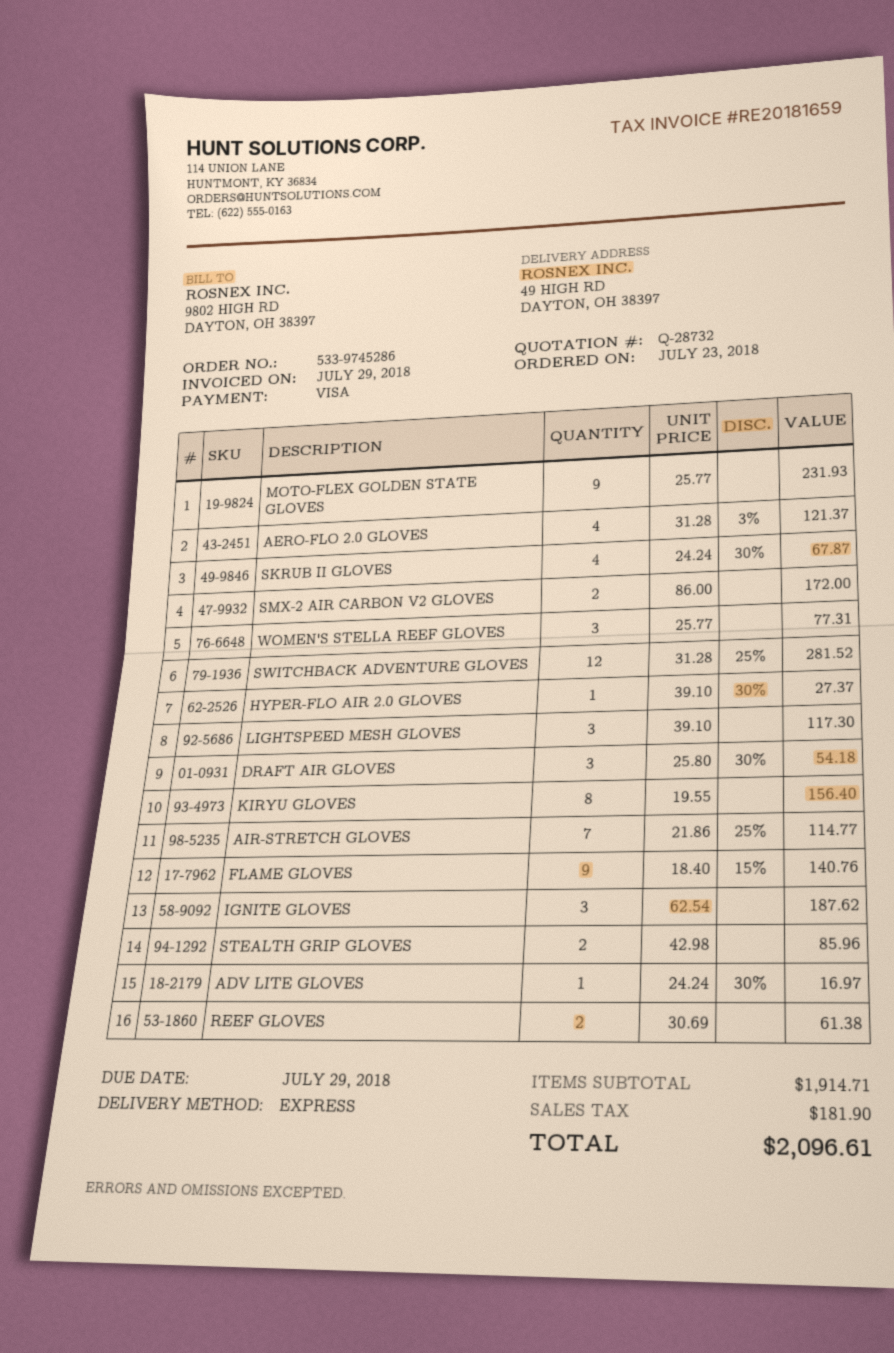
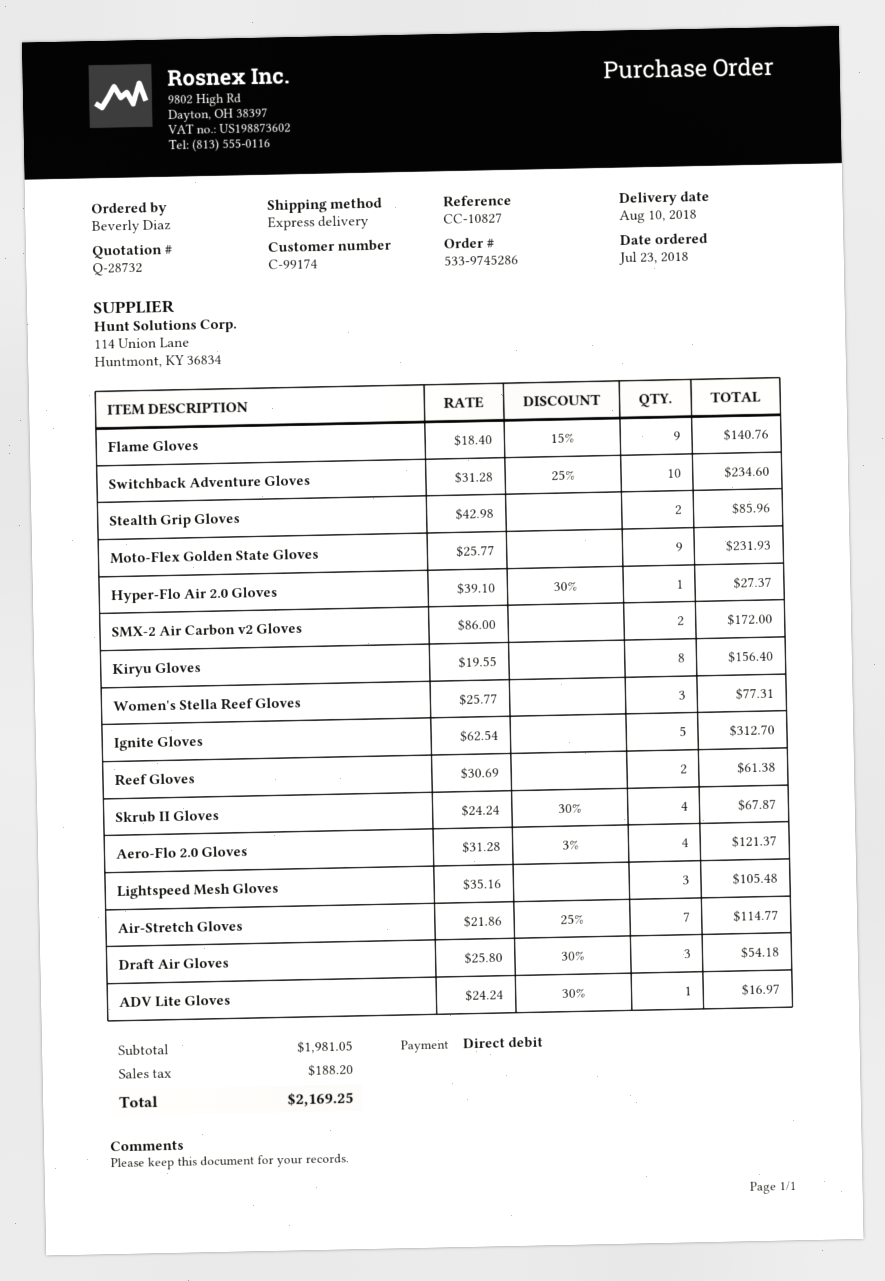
payment method: Visa -> direct debit
SWITCHBACK ADVENTURE GLOVES: 12 x 31.28 - 25% = 281.52 -> 10 x 31.28 - 25% = 234.60
LIGHTSPEED MESH GLOVES: 3 x 39.10 = 117.30 -> 3 x 35.16 = 105.48
IGNITE GLOVES: 3 x 62.54 = 187.62 -> 5 x 62.54 = 312.70
subtotal: 1914.71 -> 1981.05
tax: 181.90 -> 188.20
total: 2096.61 -> 2169.25

